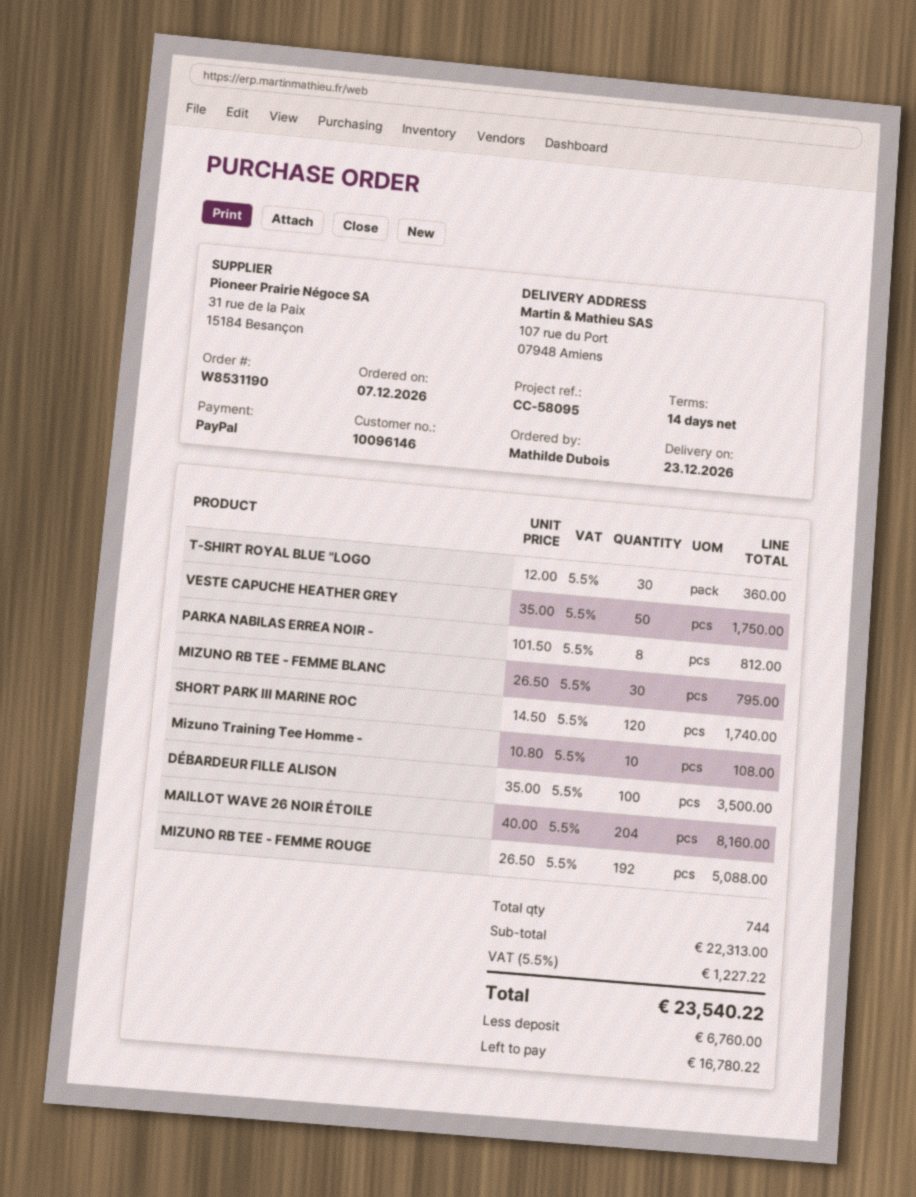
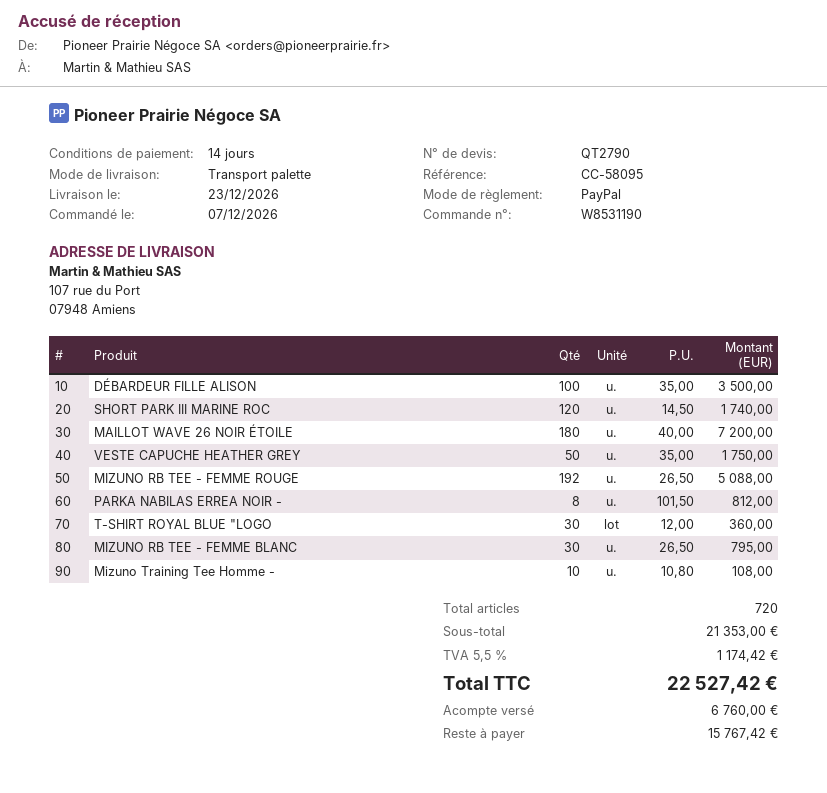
MAILLOT WAVE 26 NOIR ÉTOILE: 204 x 40.00 = 8160.00 -> 180 x 40.00 = 7200.00
total quantity: 744 -> 720
subtotal: 22313.00 -> 21353.00
tax: 5.5% = 1227.22 -> 5.5% = 1174.42
total: 23540.22 -> 22527.42
balance: 16780.22 -> 15767.42

